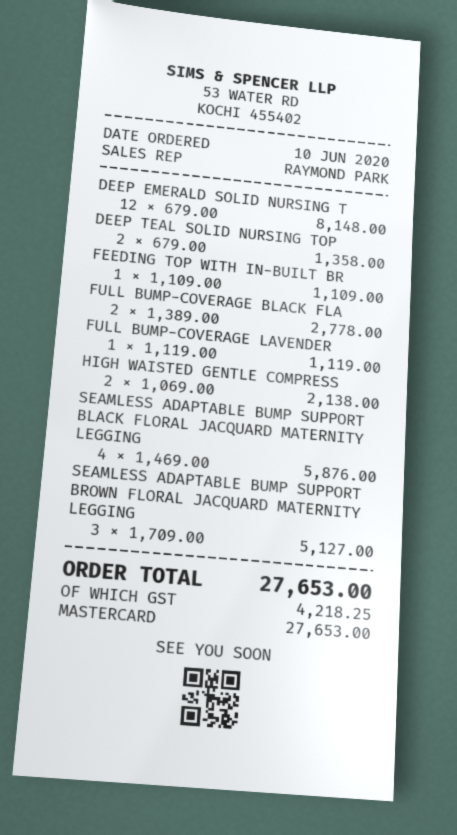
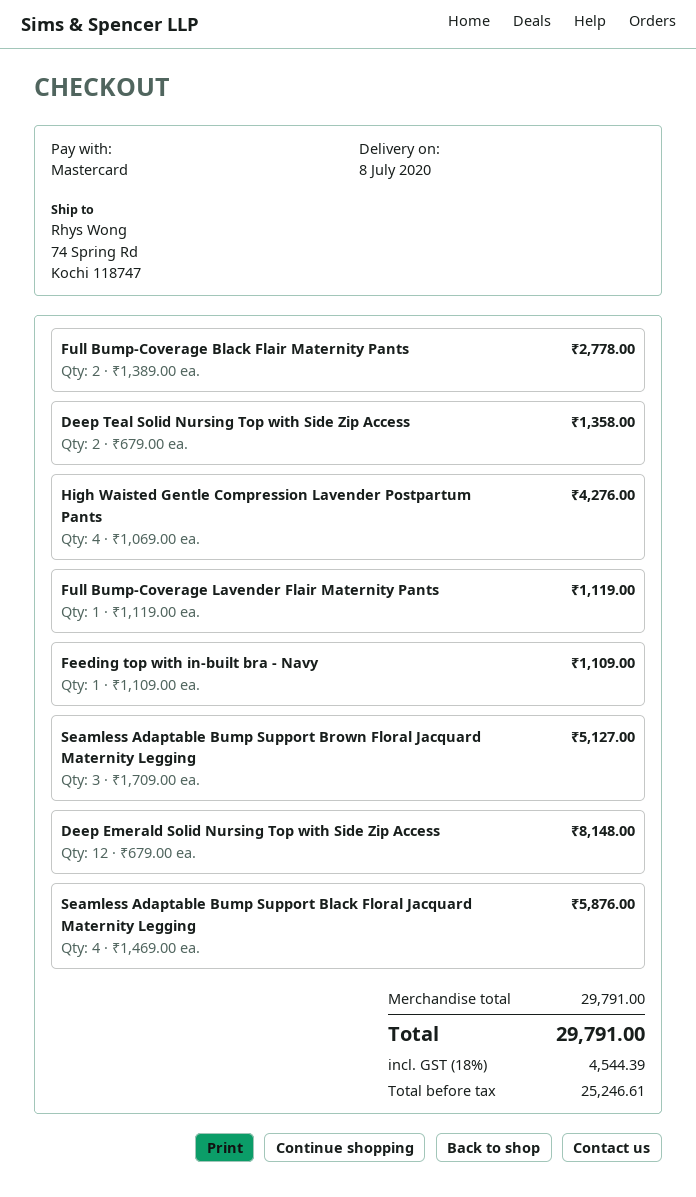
HIGH WAISTED GENTLE COMPRESS: 2 x 1069.00 = 2138.00 -> 4 x 1069.00 = 4276.00
tax: 4218.25 -> 4544.39
total: 27653.00 -> 29791.00

